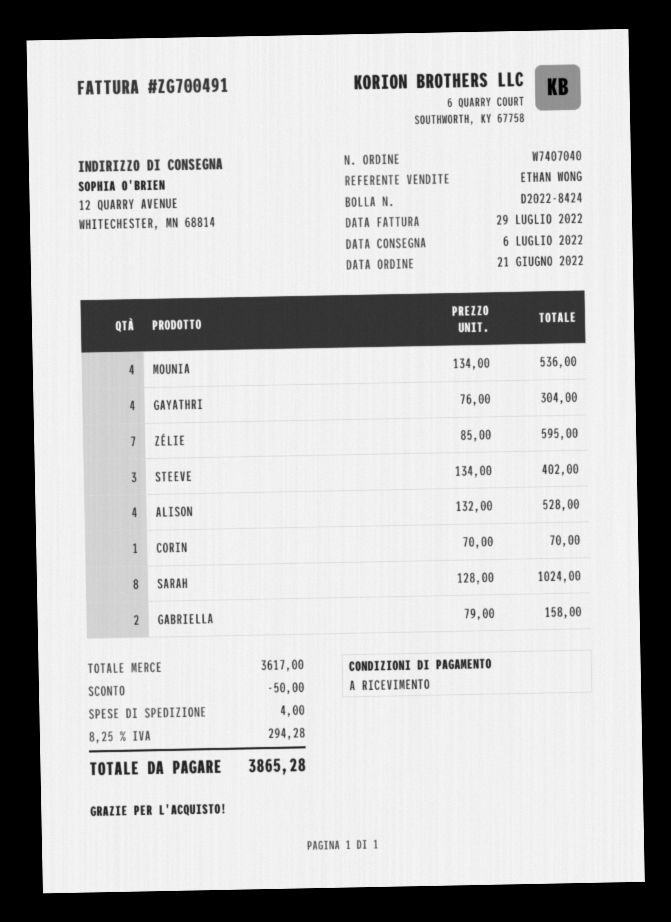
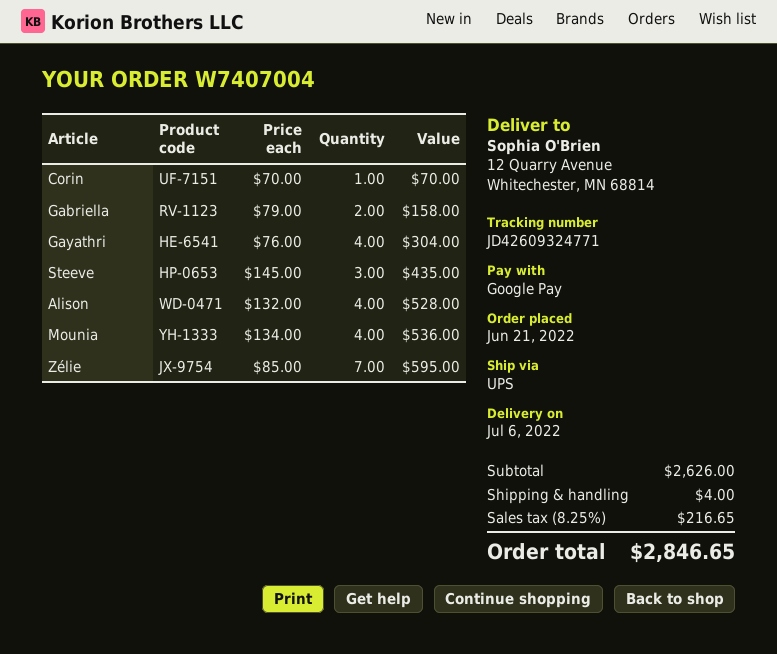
order number: W7407040 -> W7407004
STEEVE: 3 x 134.00 = 402.00 -> 3 x 145.00 = 435.00
SARAH: 8 x 128.00 = 1024.00 -> none
subtotal: 3617.00 -> 2626.00
discount: 50.00 -> none
tax: 8.25% = 294.28 -> 8.25% = 216.65
total: 3865.28 -> 2846.65

